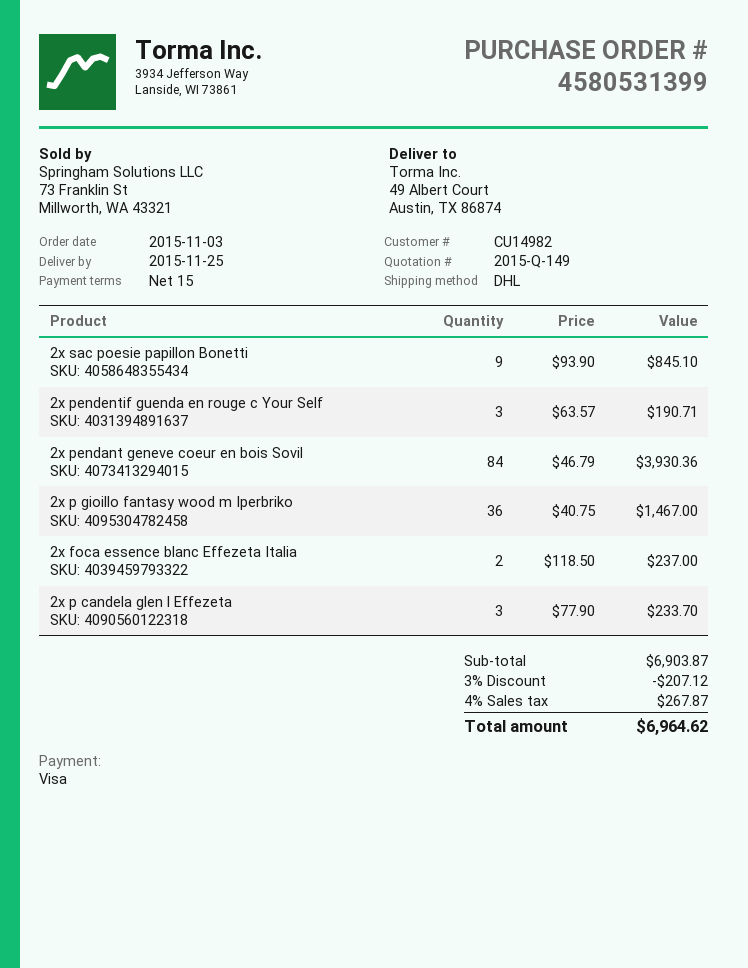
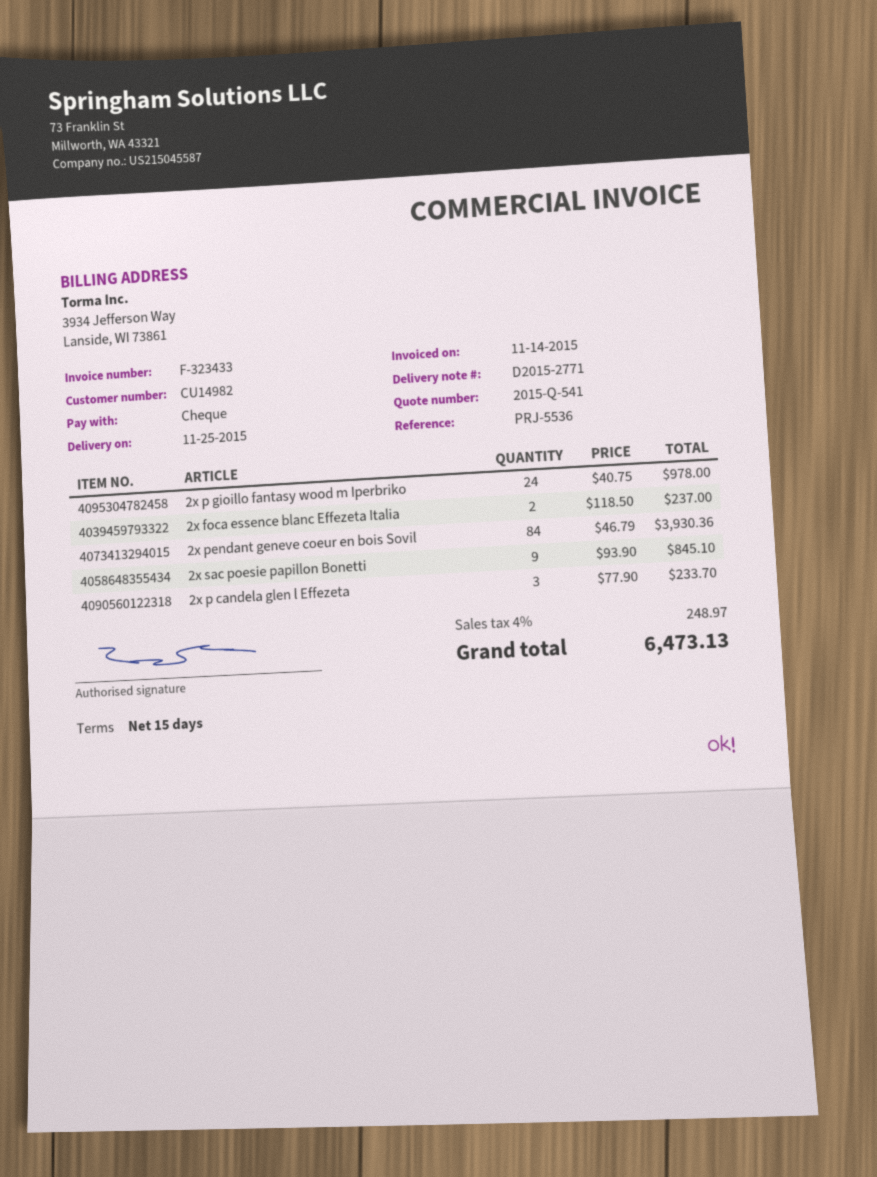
quote number: 2015-Q-149 -> 2015-Q-541
payment method: Visa -> cheque
2x pendentif guenda en rouge c Your Self: 3 x 63.57 = 190.71 -> none
2x p gioillo fantasy wood m Iperbriko: 36 x 40.75 = 1467.00 -> 24 x 40.75 = 978.00
discount: 3% = 207.12 -> none
tax: 4% = 267.87 -> 4% = 248.97
total: 6964.62 -> 6473.13

